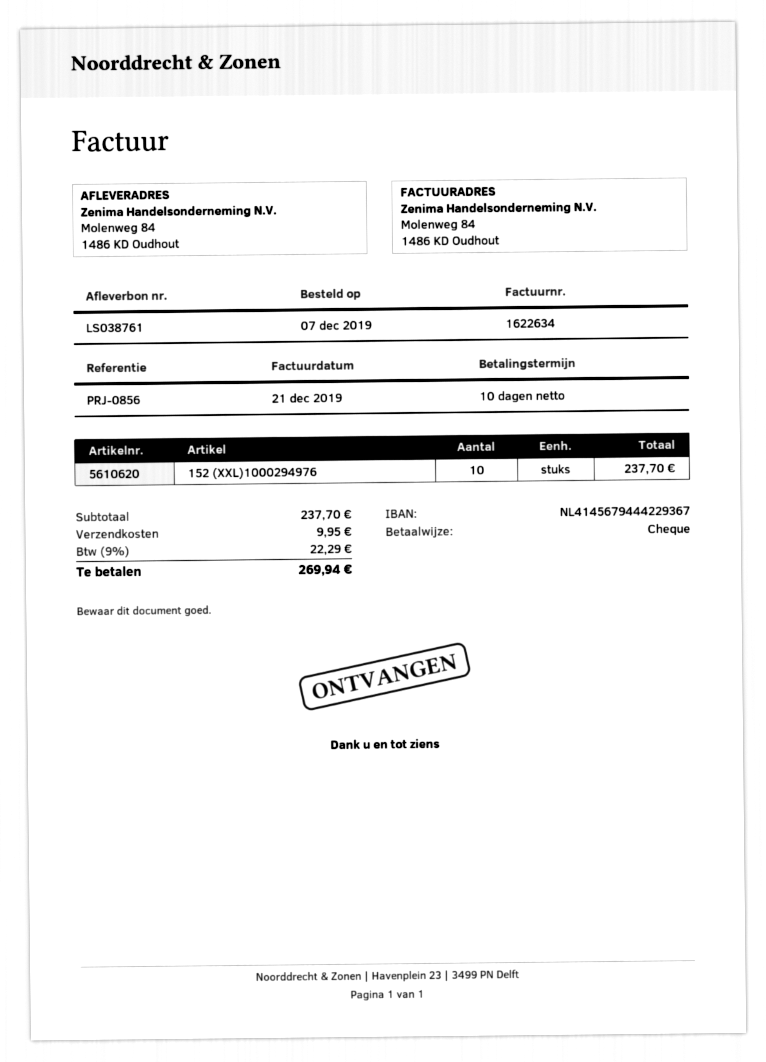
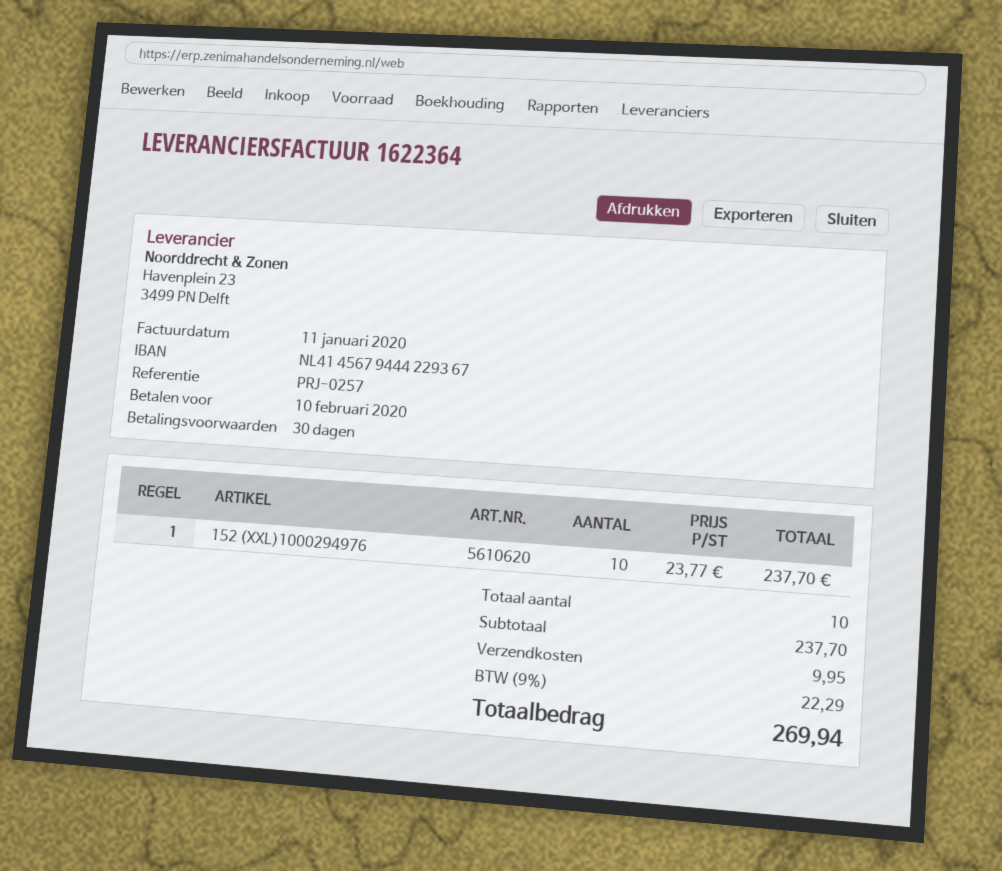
invoice number: 1622634 -> 1622364
invoice date: 2019-12-21 -> 2020-01-11
payment terms: 10 days -> 30 days
reference: PRJ-0856 -> PRJ-0257

